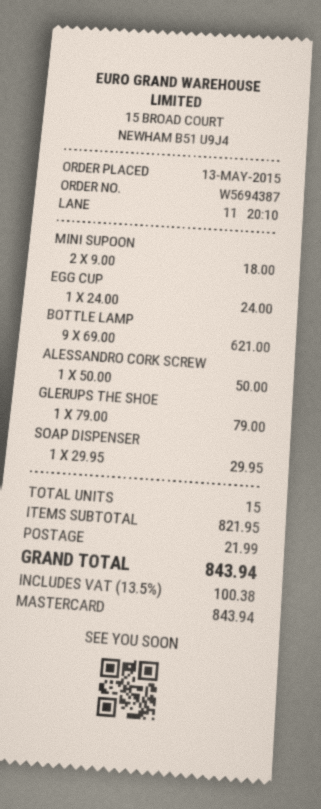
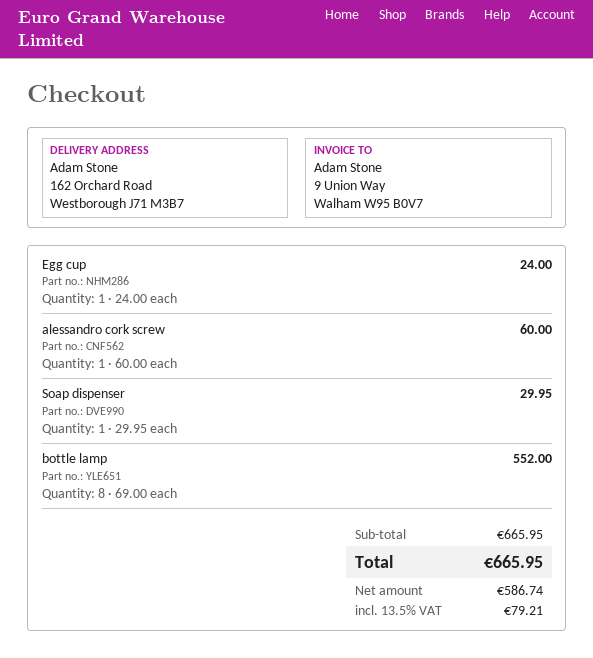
MINI SUPOON: 2 x 9.00 = 18.00 -> none
BOTTLE LAMP: 9 x 69.00 = 621.00 -> 8 x 69.00 = 552.00
ALESSANDRO CORK SCREW: 1 x 50.00 = 50.00 -> 1 x 60.00 = 60.00
GLERUPS THE SHOE: 1 x 79.00 = 79.00 -> none
subtotal: 821.95 -> 665.95
shipping: 21.99 -> none
tax: 13.5% = 100.38 -> 13.5% = 79.21
total: 843.94 -> 665.95

